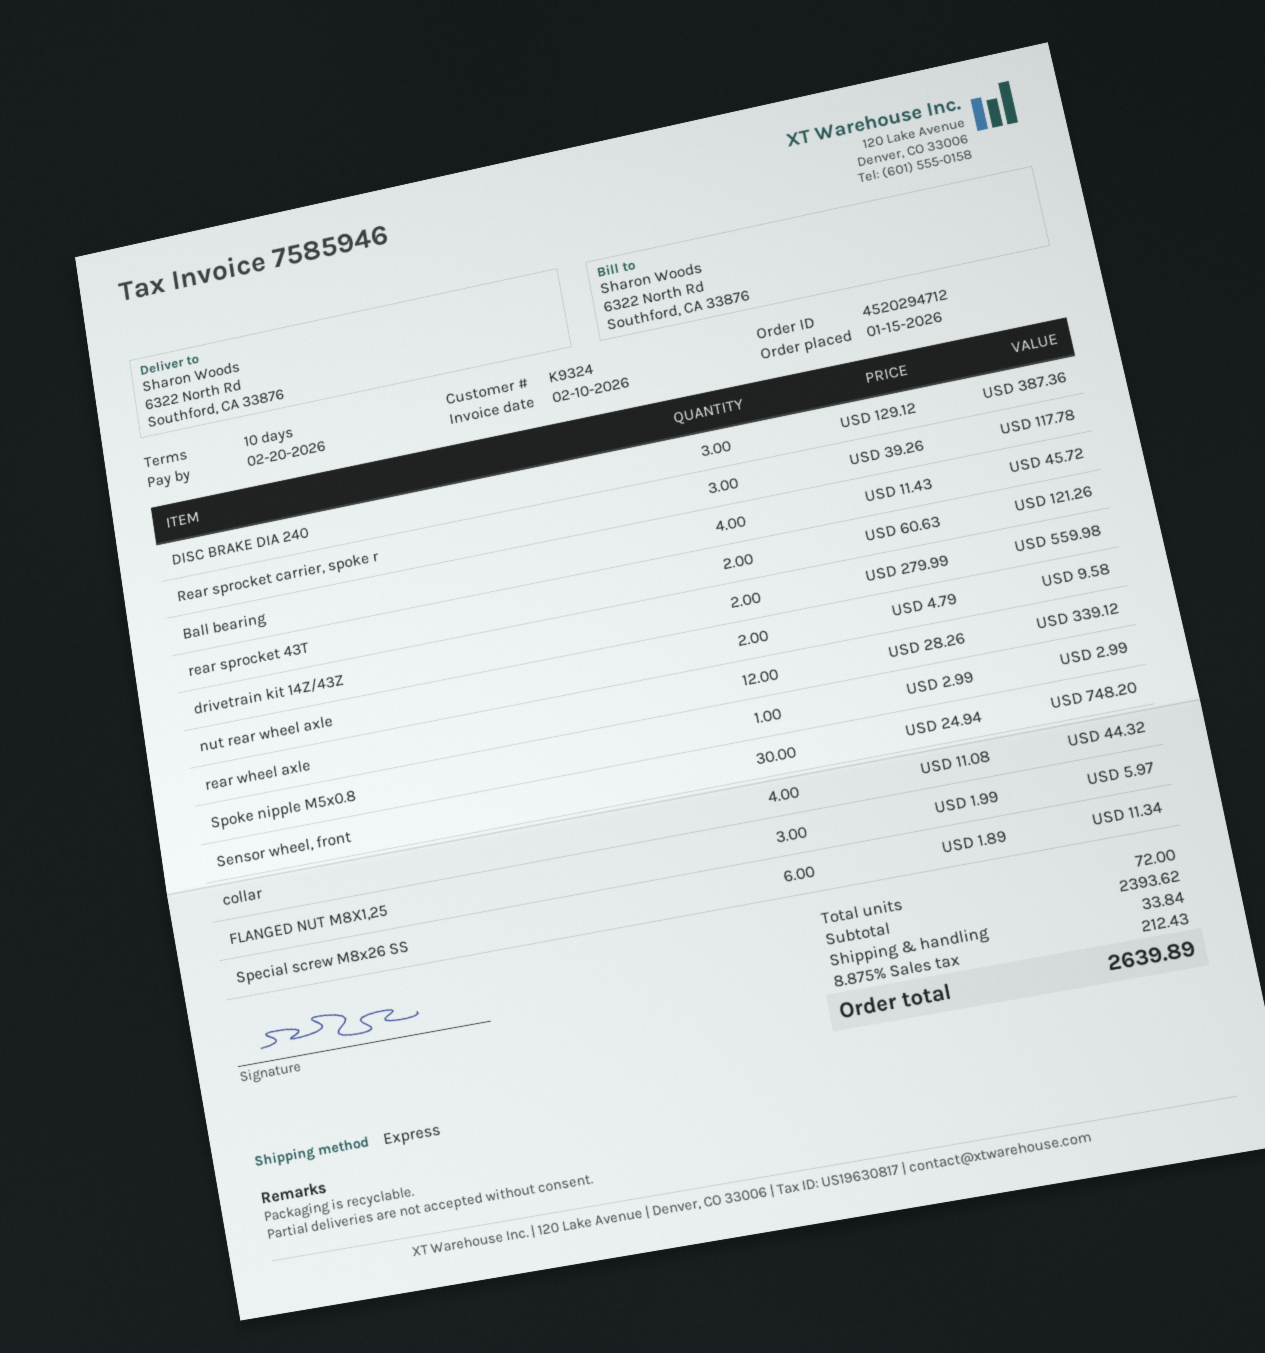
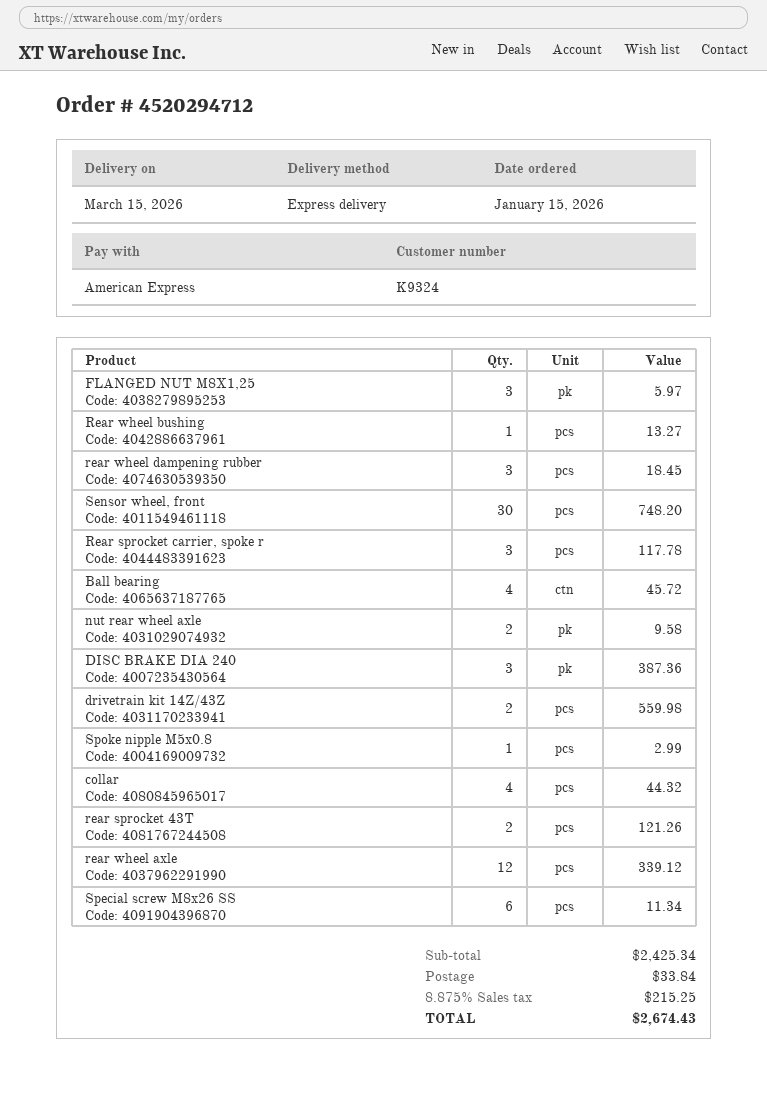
Rear wheel bushing: none -> 1 for 13.27
rear wheel dampening rubber: none -> 3 for 18.45
subtotal: 2393.62 -> 2425.34
tax: 8.875% = 212.43 -> 8.875% = 215.25
total: 2639.89 -> 2674.43

